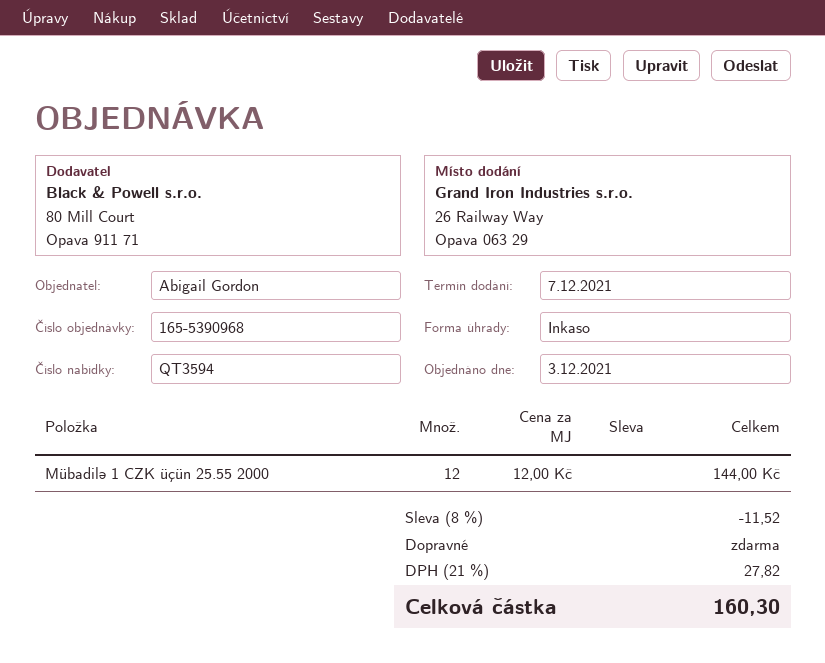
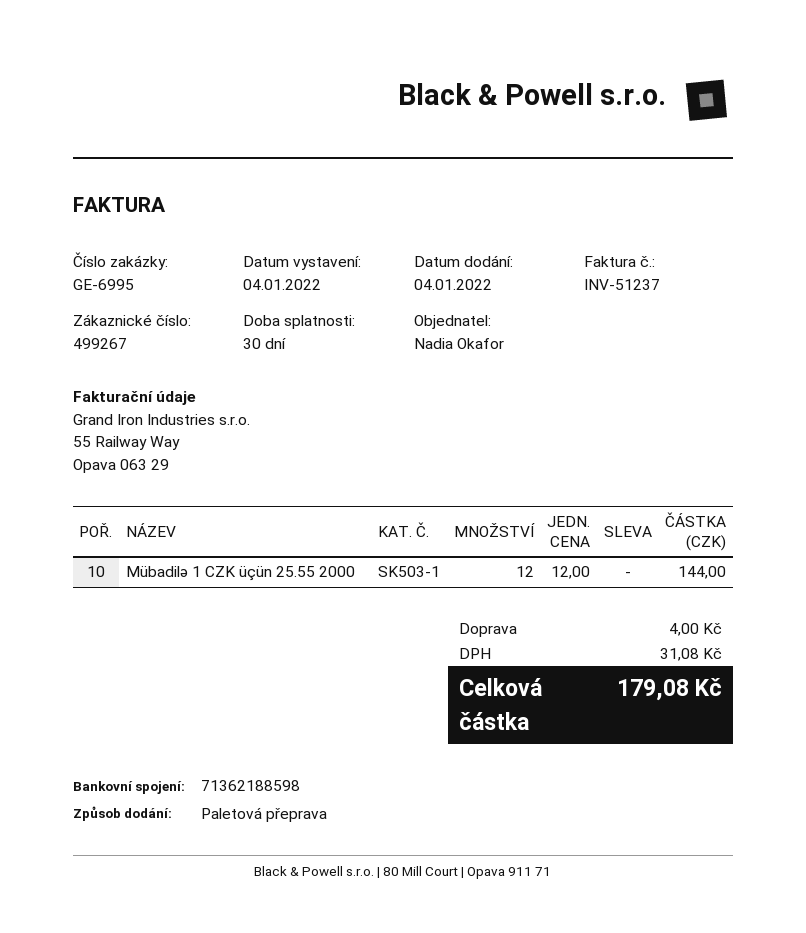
delivery date: 2021-12-07 -> 2022-01-04
ordered by: Abigail Gordon -> Nadia Okafor
discount: 8% = 11.52 -> none
shipping: 0.00 -> 4.00
tax: 27.82 -> 31.08
total: 160.30 -> 179.08

